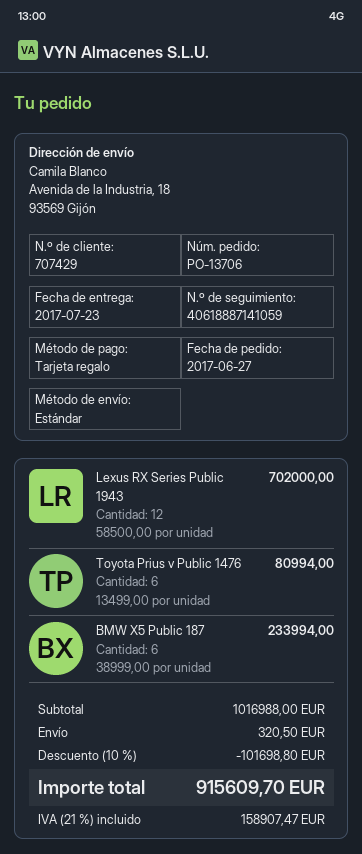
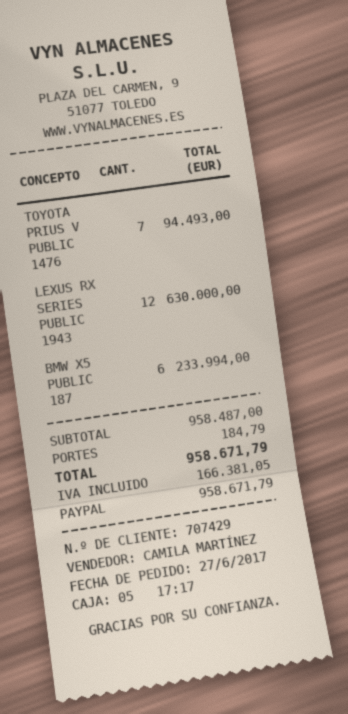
payment method: gift card -> PayPal
Lexus RX Series Public 1943: 12 for 702000.00 -> 12 for 630000.00
Toyota Prius v Public 1476: 6 for 80994.00 -> 7 for 94493.00
subtotal: 1016988.00 -> 958487.00
discount: 10% = 101698.80 -> none
shipping: 320.50 -> 184.79
tax: 158907.47 -> 166381.05
total: 915609.70 -> 958671.79

